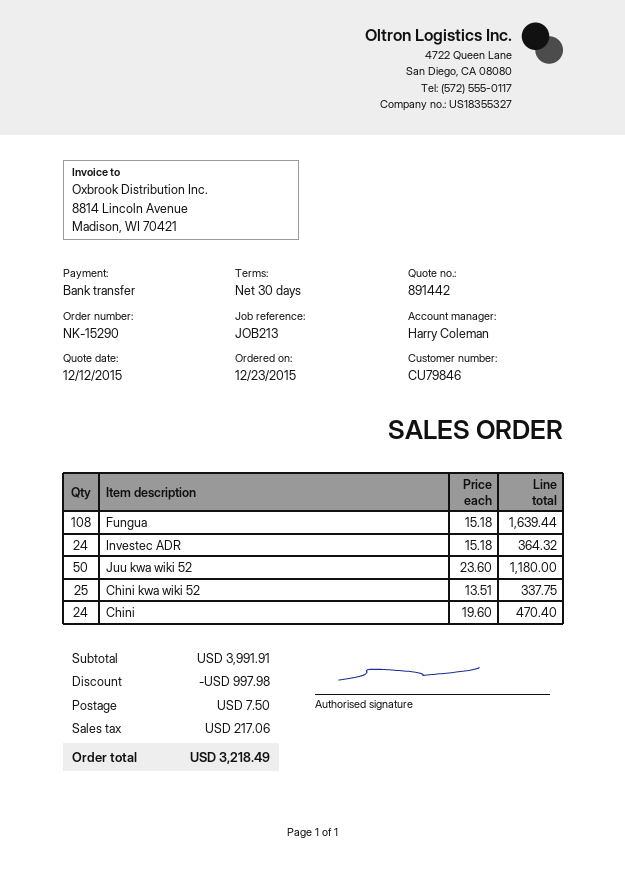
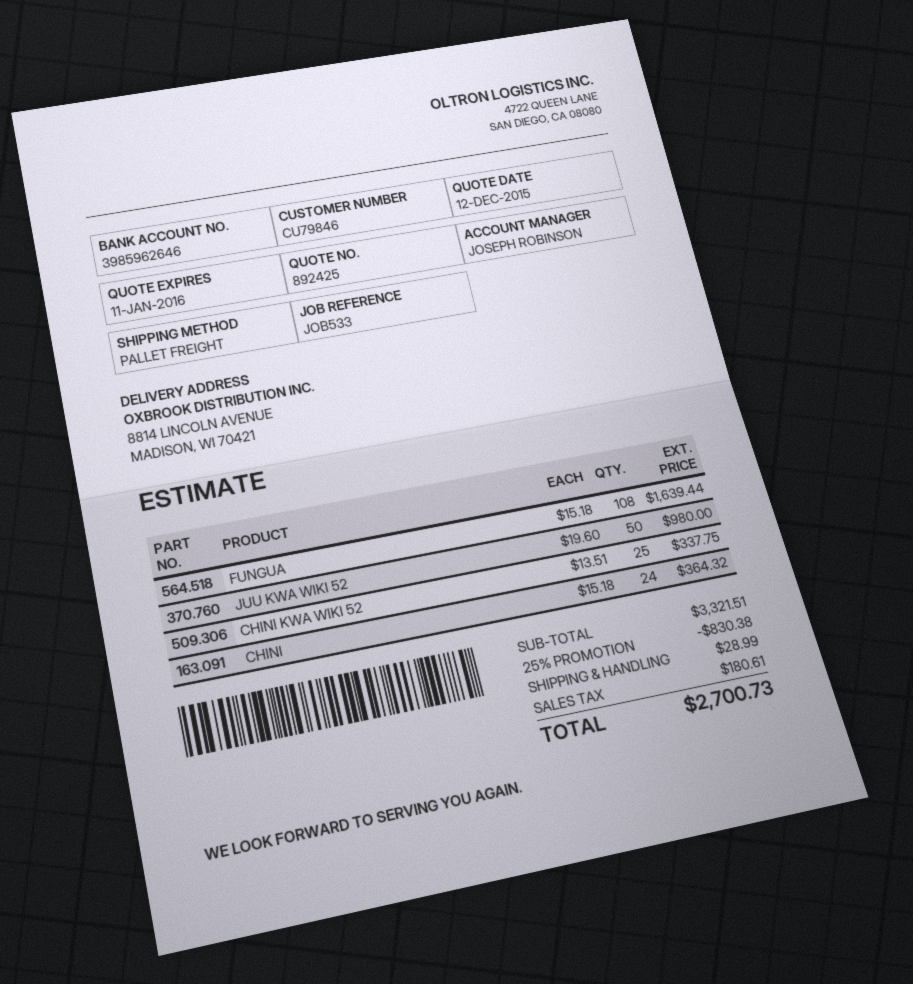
quote number: 891442 -> 892425
reference: JOB213 -> JOB533
sales rep: Harry Coleman -> JOSEPH ROBINSON
Investec ADR: 24 x 15.18 = 364.32 -> none
Juu kwa wiki 52: 50 x 23.60 = 1180.00 -> 50 x 19.60 = 980.00
Chini: 24 x 19.60 = 470.40 -> 24 x 15.18 = 364.32
subtotal: 3991.91 -> 3321.51
discount: 997.98 -> 830.38
shipping: 7.50 -> 28.99
tax: 217.06 -> 180.61
total: 3218.49 -> 2700.73

